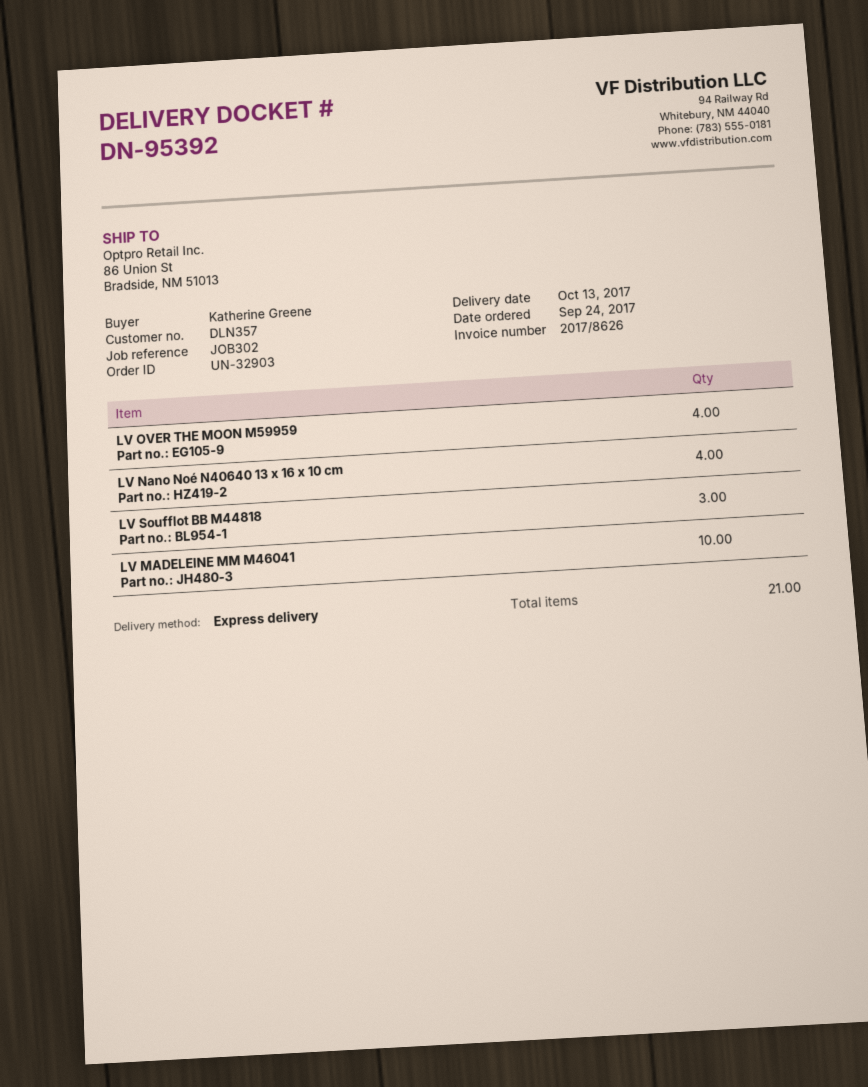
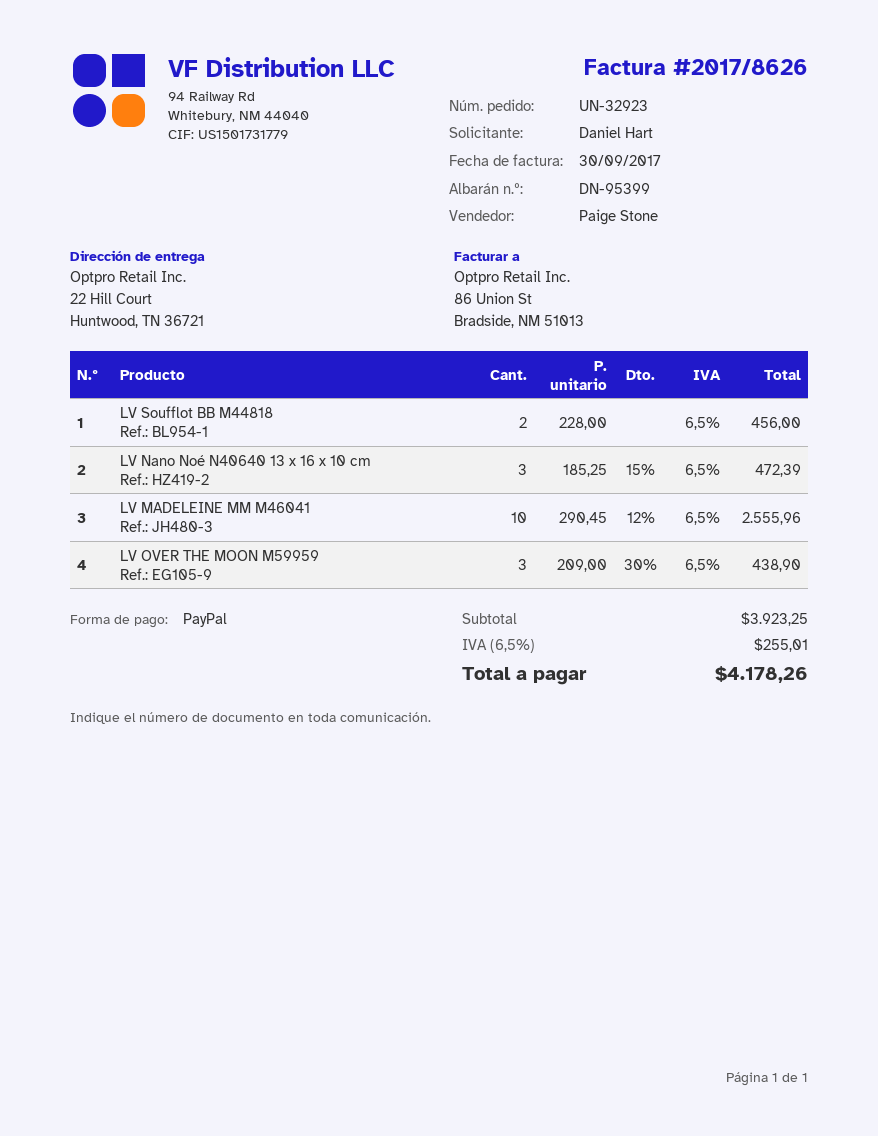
order number: UN-32903 -> UN-32923
delivery note number: DN-95392 -> DN-95399
ordered by: Katherine Greene -> Daniel Hart
ship to: 86 Union St, Bradside, NM 51013 -> 22 Hill Court, Huntwood, TN 36721
LV OVER THE MOON M59959: 4 -> 3
LV Nano Noé N40640 13 x 16 x 10 cm: 4 -> 3
LV Soufflot BB M44818: 3 -> 2

